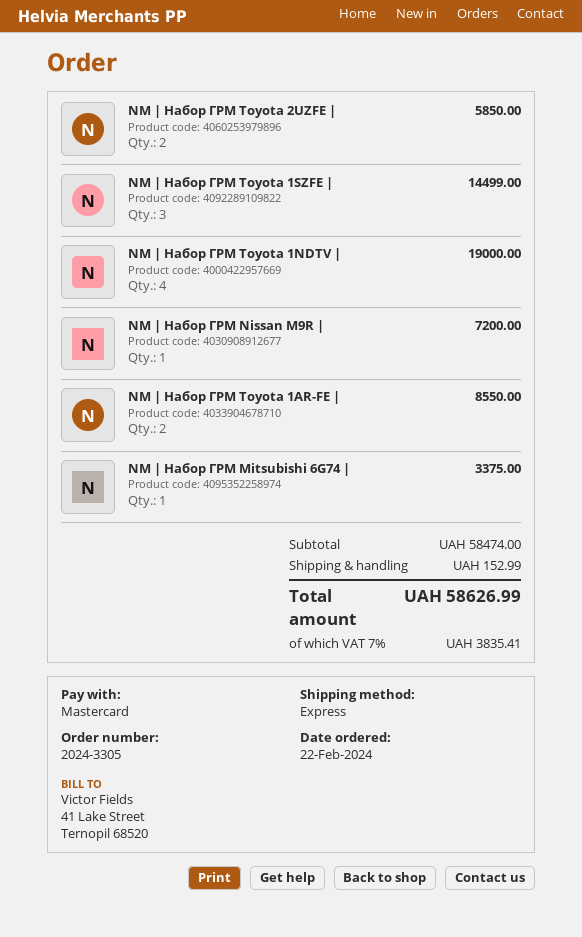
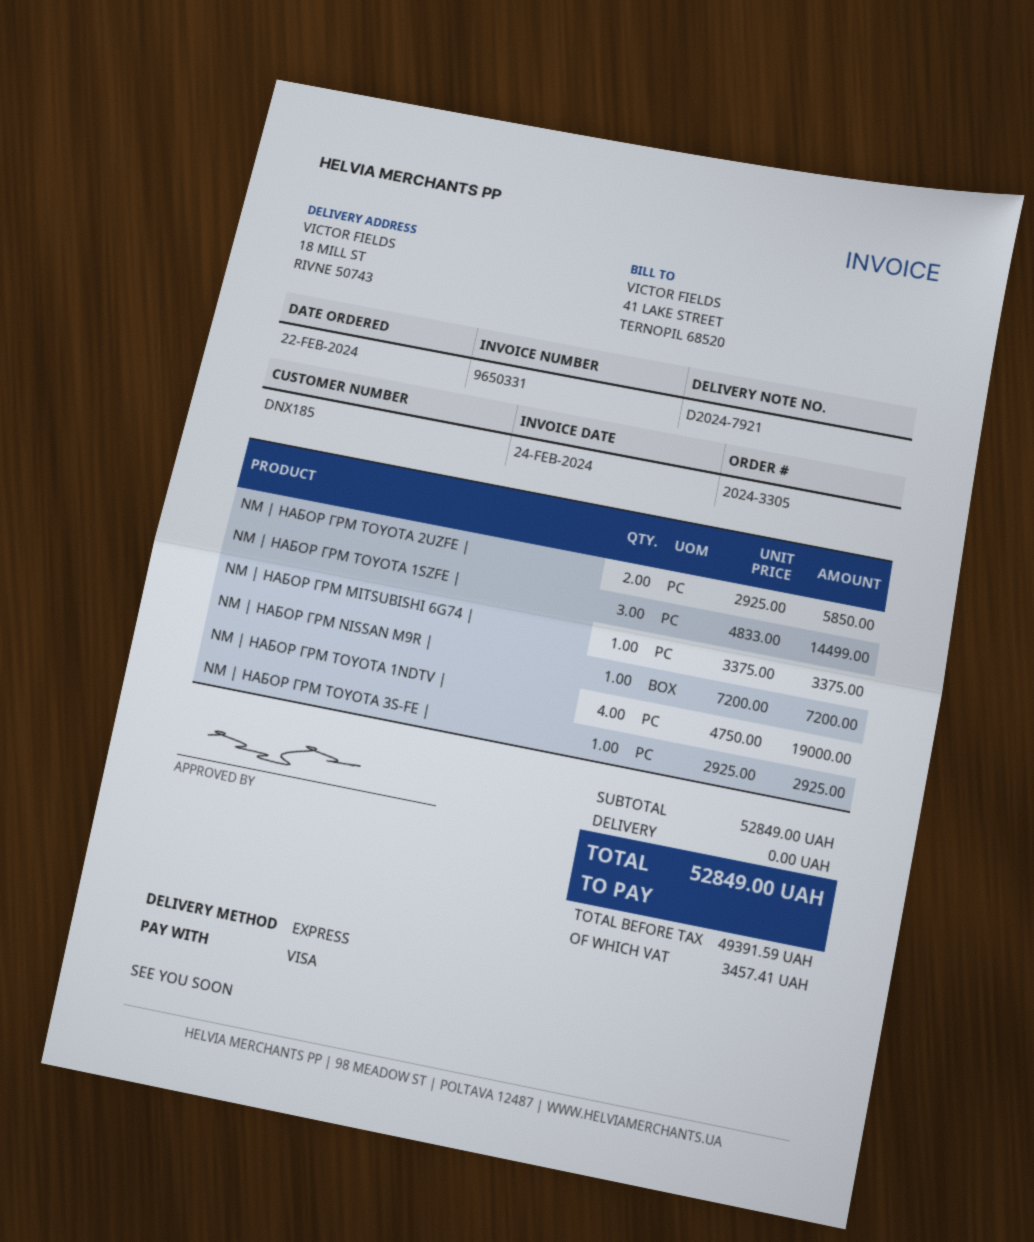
payment method: Mastercard -> Visa
NM | Набор ГРМ Toyota 1AR-FE |: 2 for 8550.00 -> none
NM | НАБОР ГРМ TOYOTA 3S-FE |: none -> 1 for 2925.00
subtotal: 58474.00 -> 52849.00
shipping: 152.99 -> 0.00
tax: 3835.41 -> 3457.41
total: 58626.99 -> 52849.00

